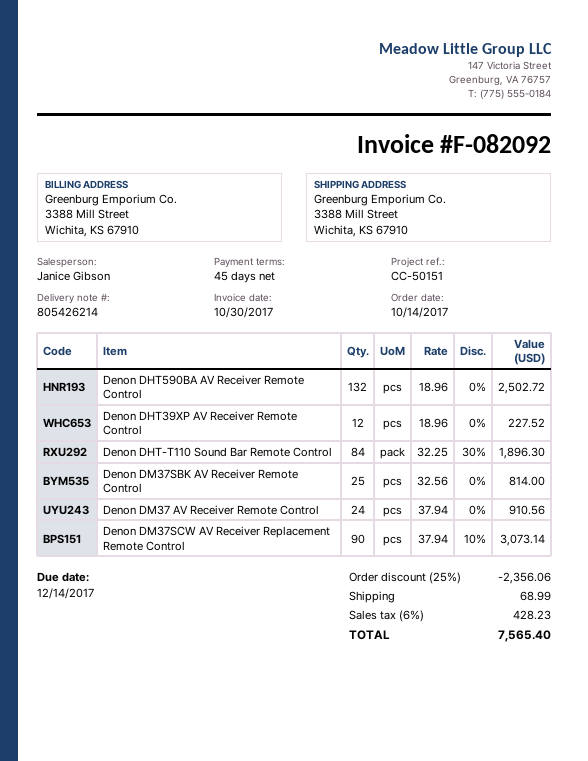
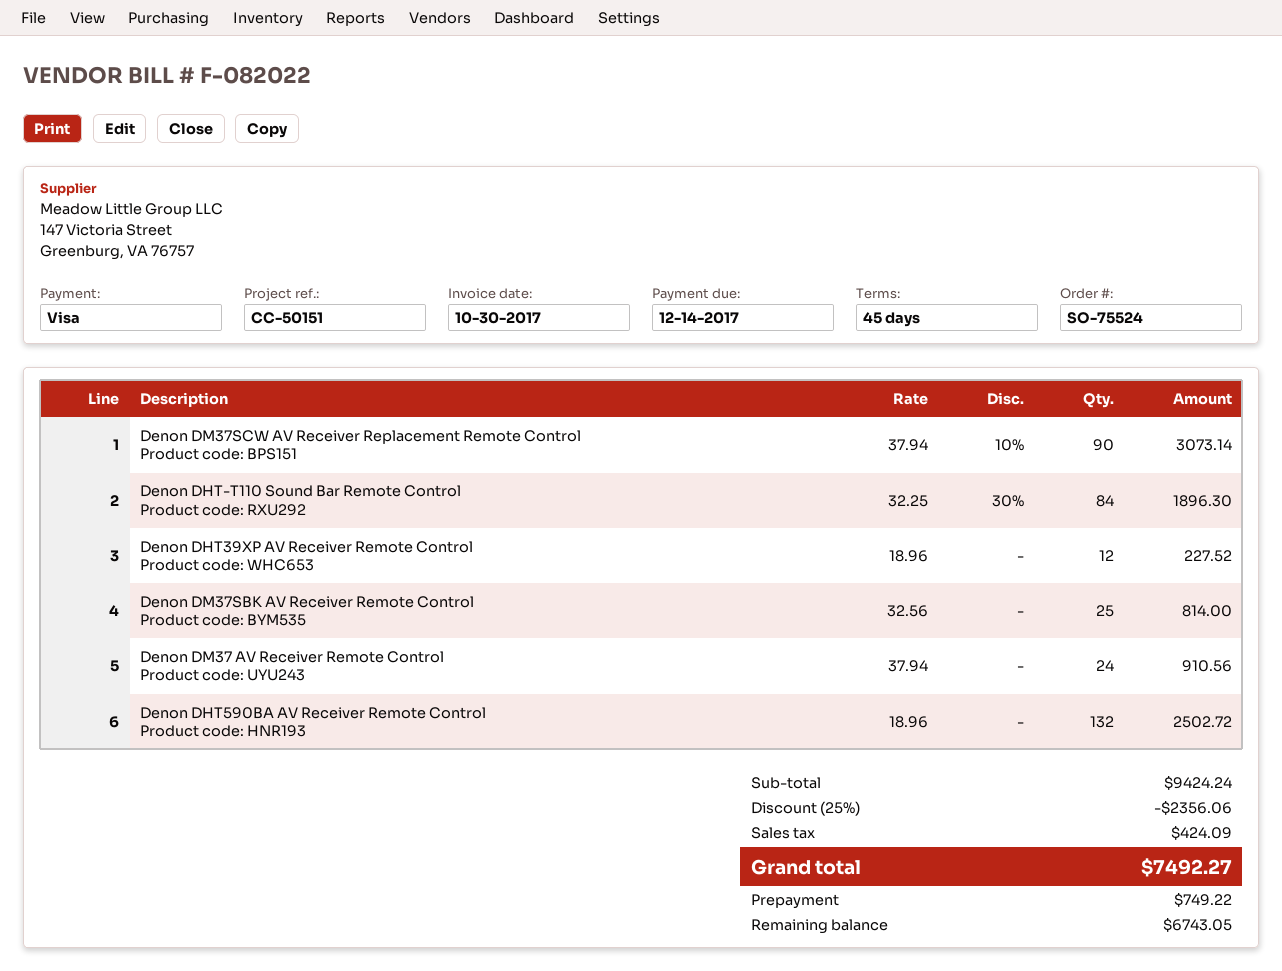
invoice number: F-082092 -> F-082022
shipping: 68.99 -> none
tax: 428.23 -> 424.09
total: 7565.40 -> 7492.27

